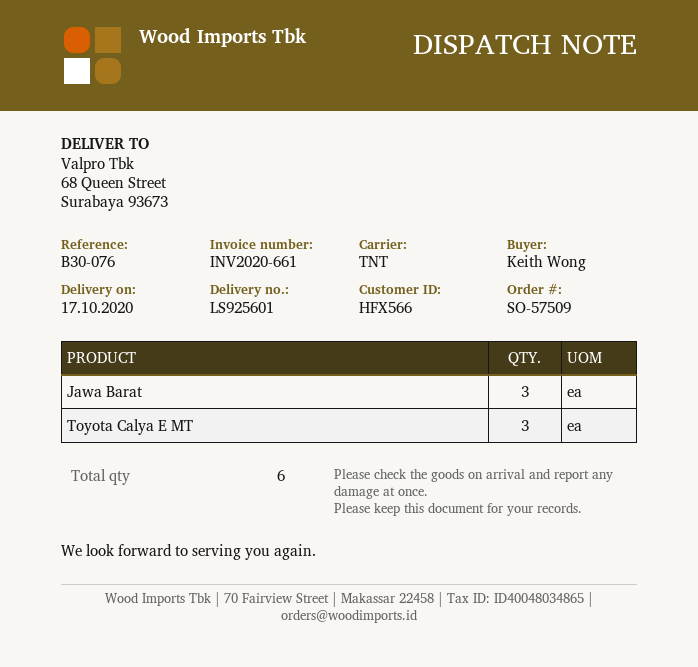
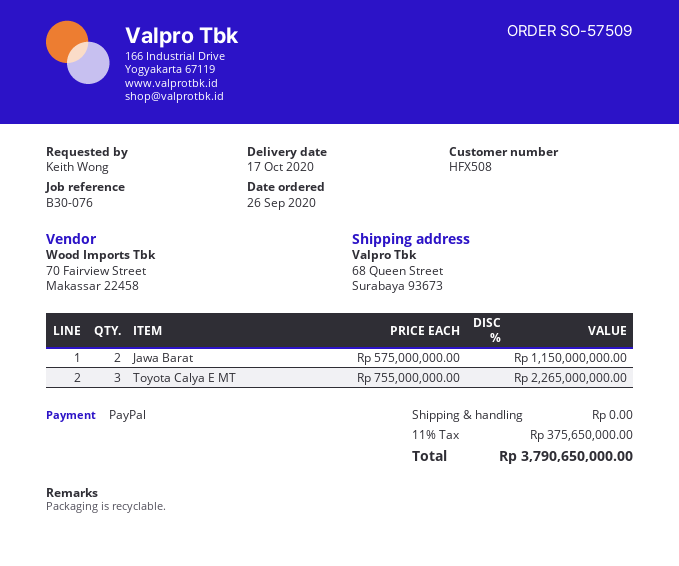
customer number: HFX566 -> HFX508
Jawa Barat: 3 -> 2

